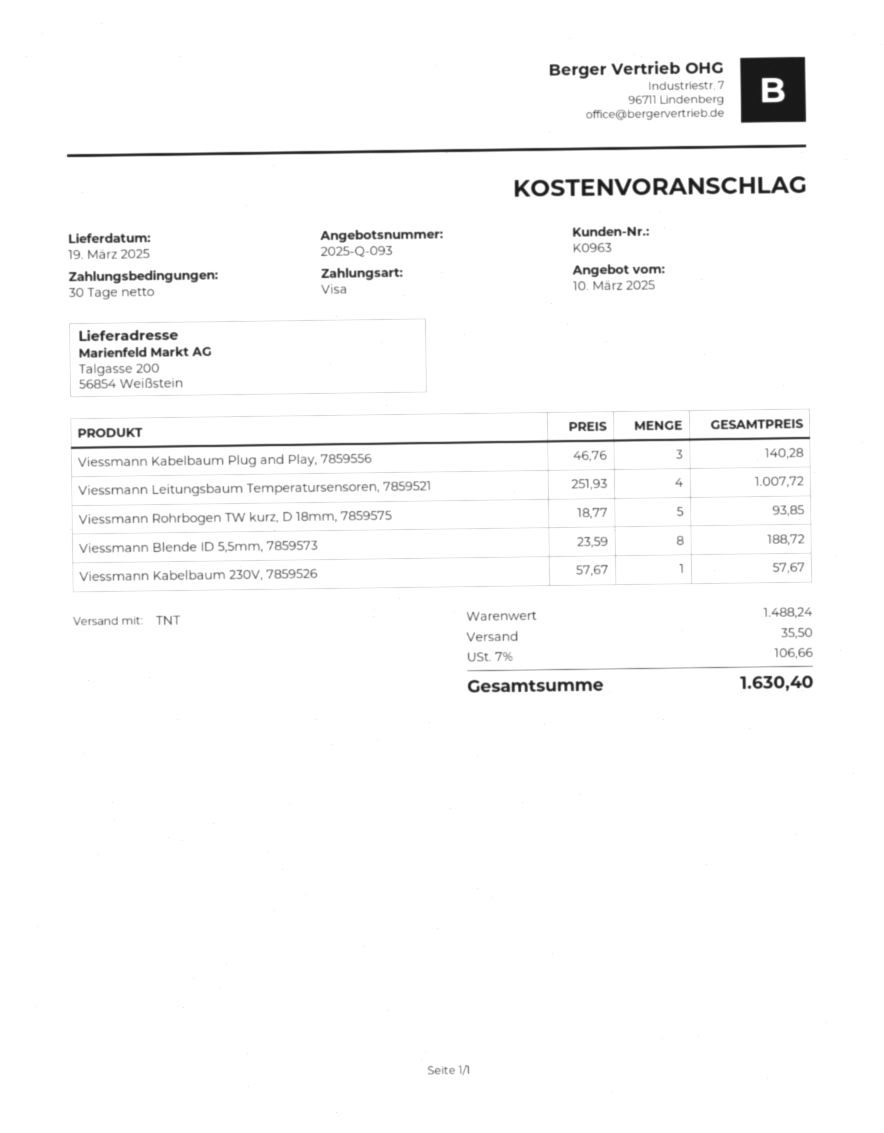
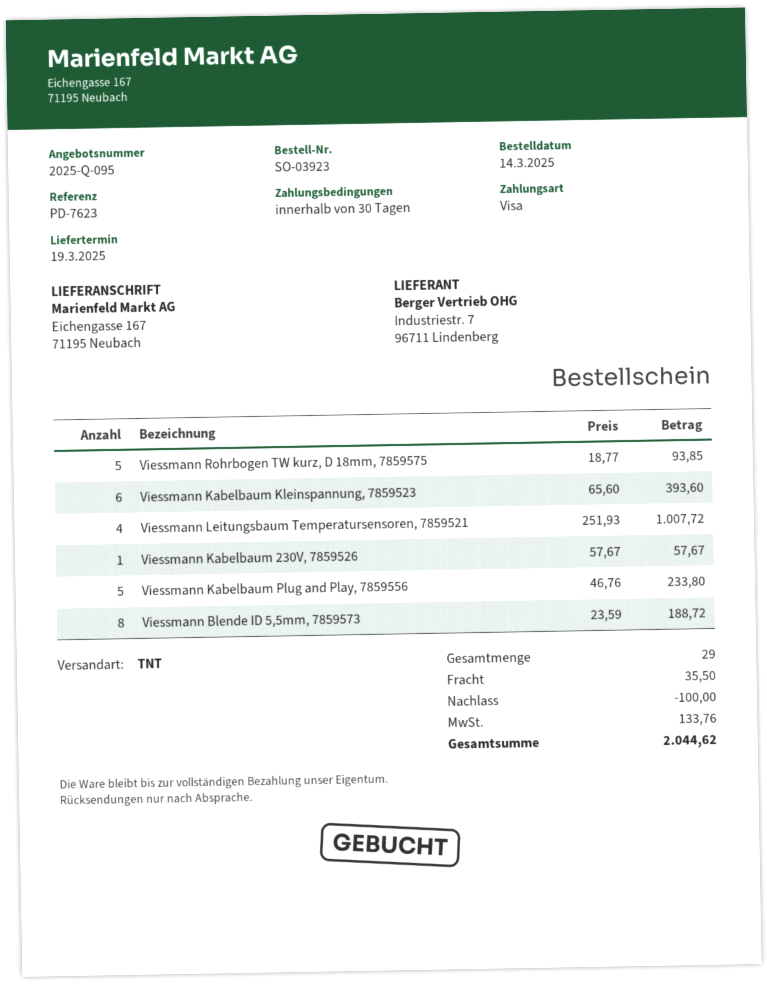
quote number: 2025-Q-093 -> 2025-Q-095
ship to: Talgasse 200, 56854 Weißstein -> Eichengasse 167, 71195 Neubach
Viessmann Kabelbaum Plug and Play, 7859556: 3 x 46.76 = 140.28 -> 5 x 46.76 = 233.80
Viessmann Kabelbaum Kleinspannung, 7859523: none -> 6 x 65.60 = 393.60
discount: none -> 100.00
tax: 106.66 -> 133.76
total: 1630.40 -> 2044.62

